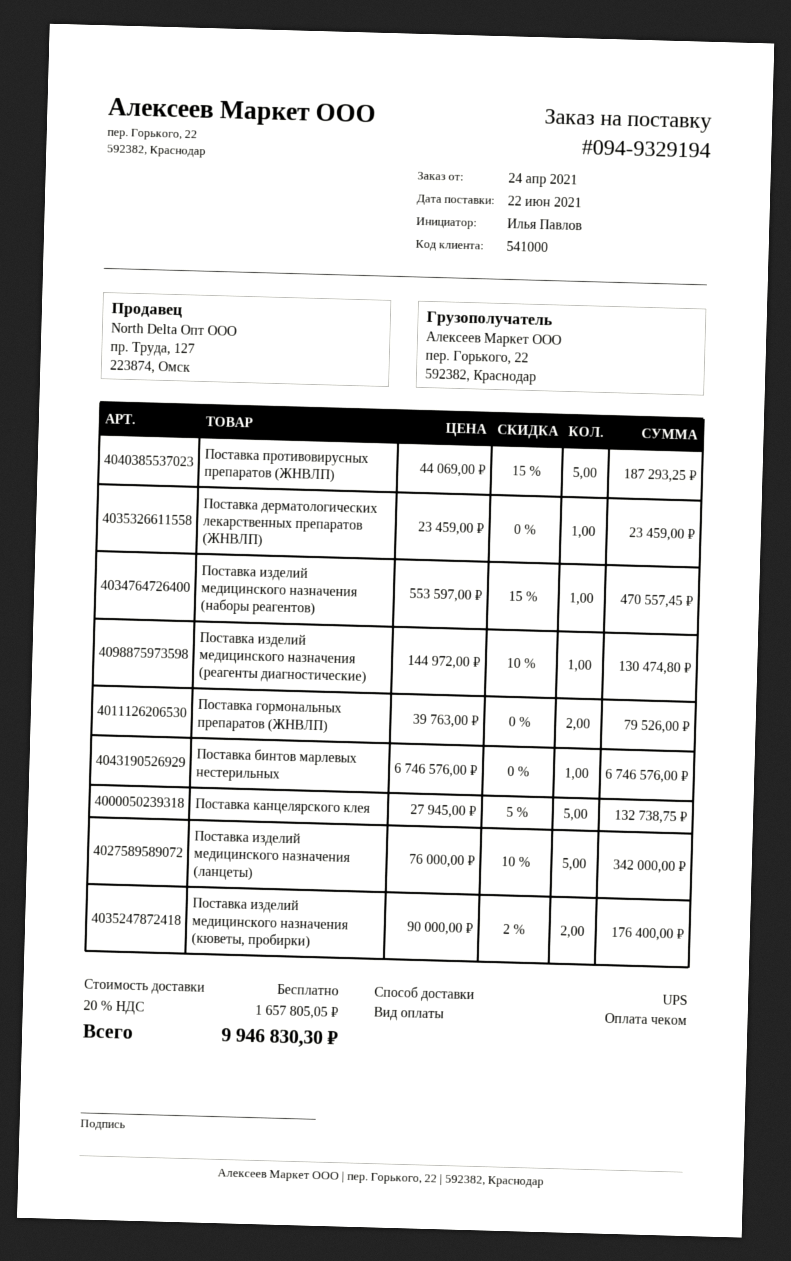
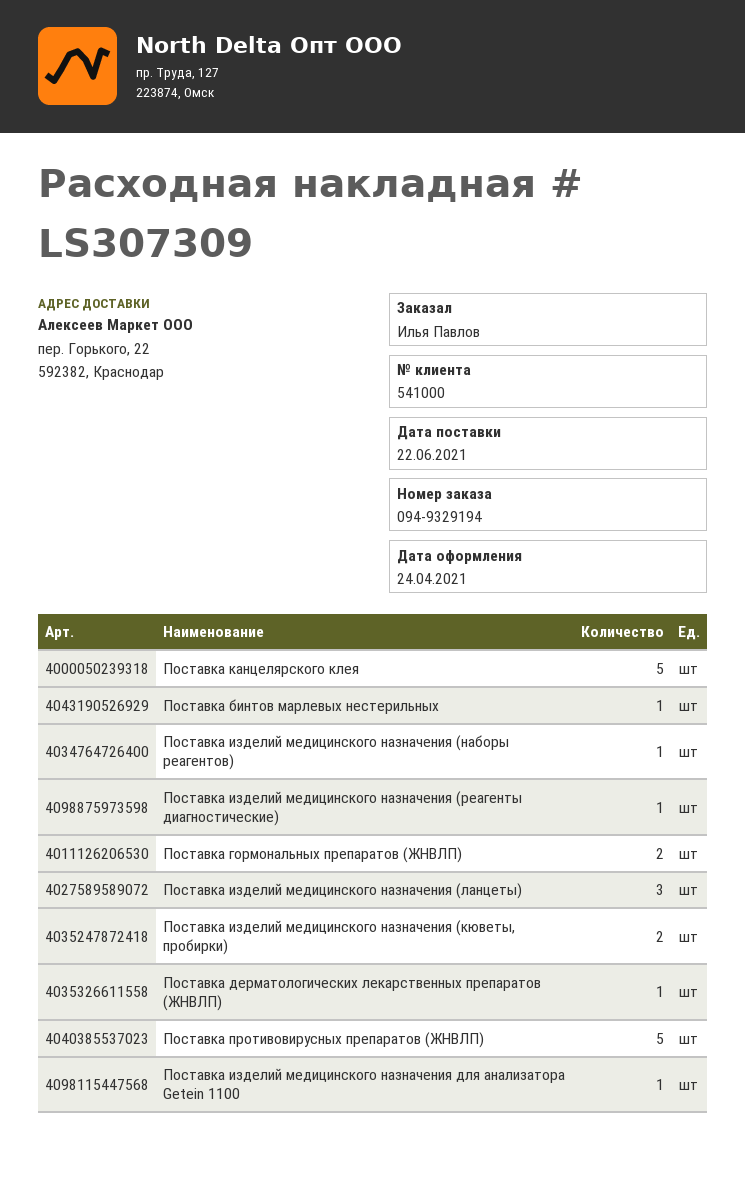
Поставка изделий медицинского назначения (ланцеты): 5 -> 3
Поставка изделий медицинского назначения для анализатора Getein 1100: none -> 1

